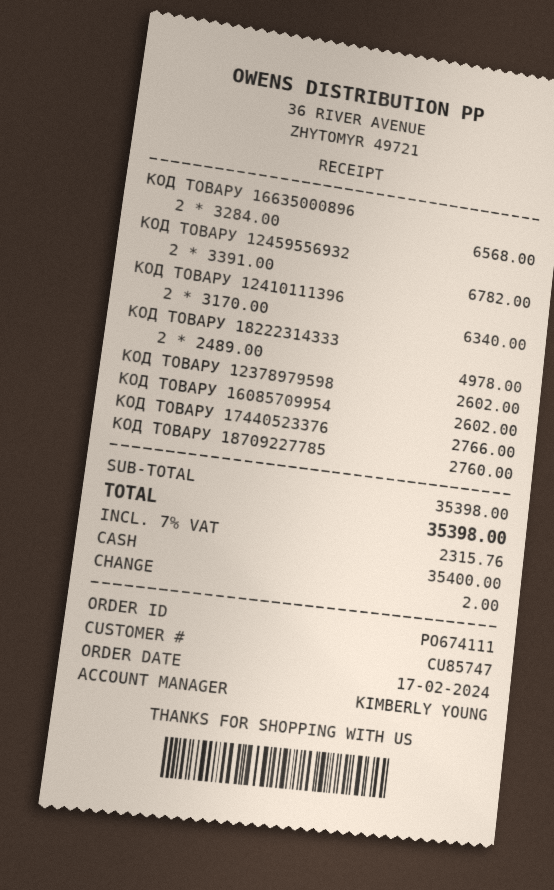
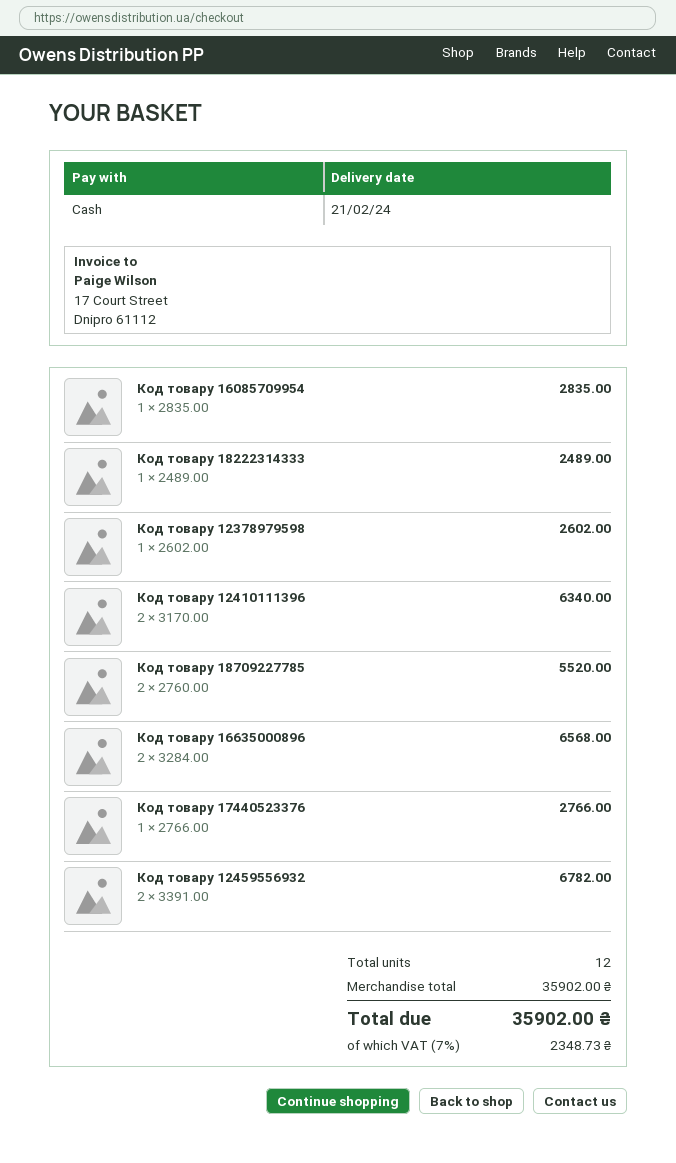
КОД ТОВАРУ 18222314333: 2 x 2489.00 = 4978.00 -> 1 x 2489.00 = 2489.00
КОД ТОВАРУ 16085709954: 1 x 2602.00 = 2602.00 -> 1 x 2835.00 = 2835.00
КОД ТОВАРУ 18709227785: 1 x 2760.00 = 2760.00 -> 2 x 2760.00 = 5520.00
subtotal: 35398.00 -> 35902.00
tax: 7% = 2315.76 -> 7% = 2348.73
total: 35398.00 -> 35902.00

